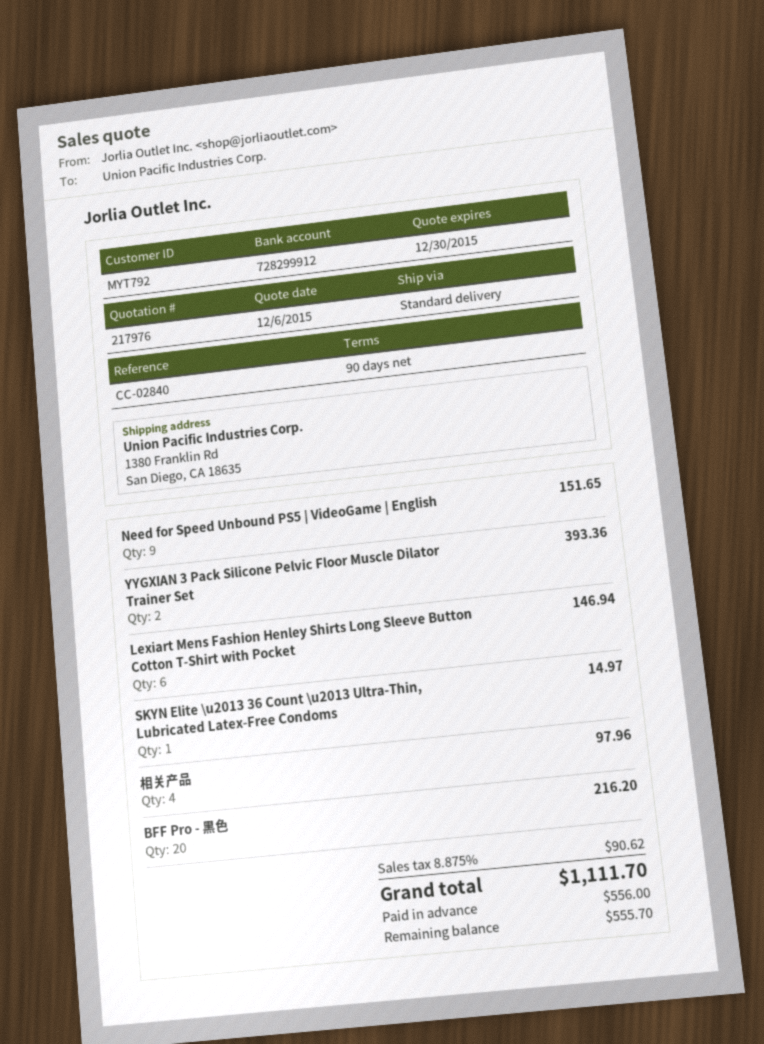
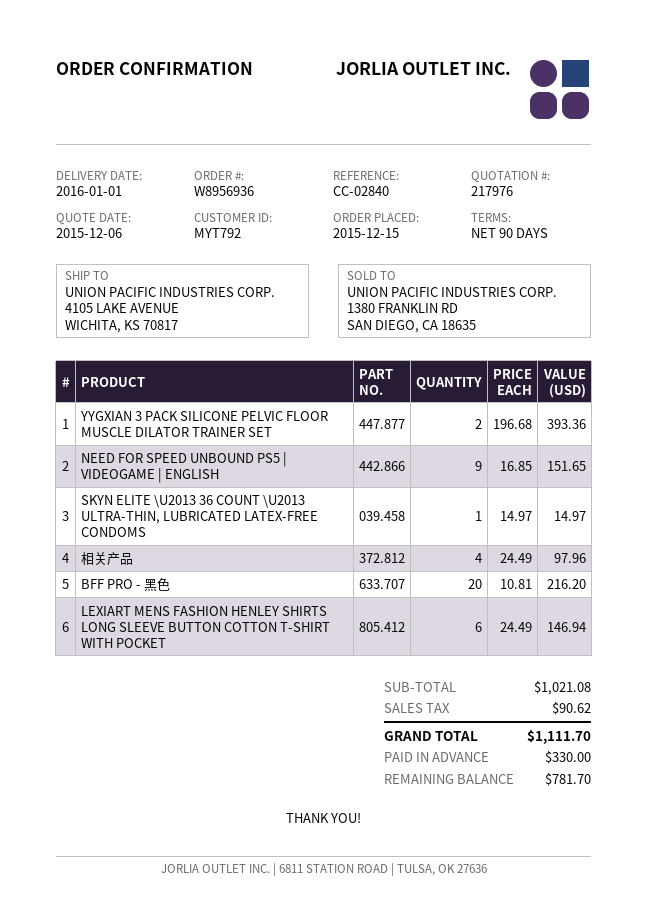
ship to: 1380 Franklin Rd, San Diego, CA 18635 -> 4105 LAKE AVENUE, WICHITA, KS 70817
deposit: 556.00 -> 330.00
balance: 555.70 -> 781.70

